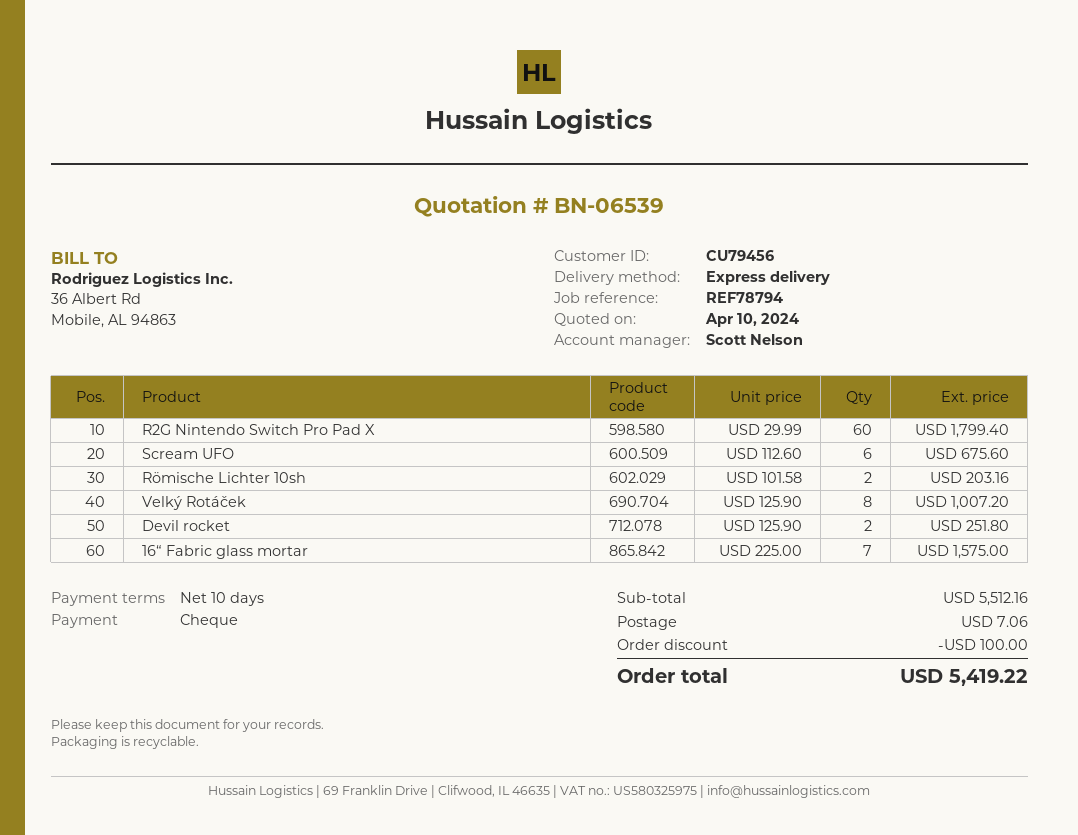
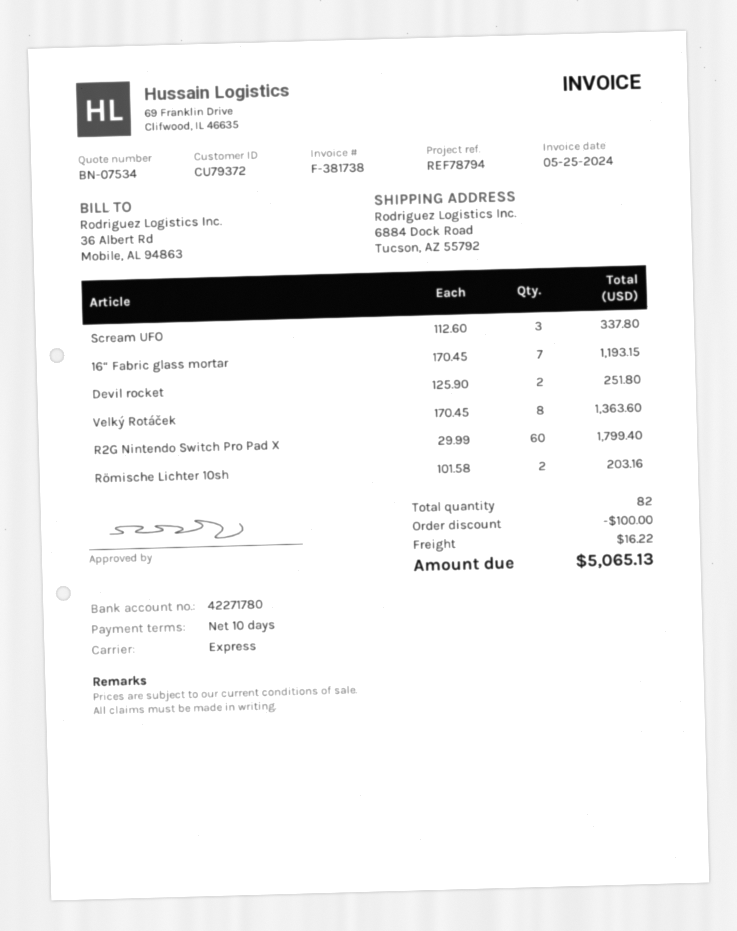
quote number: BN-06539 -> BN-07534
customer number: CU79456 -> CU79372
Scream UFO: 6 x 112.60 = 675.60 -> 3 x 112.60 = 337.80
Velký Rotáček: 8 x 125.90 = 1007.20 -> 8 x 170.45 = 1363.60
16“ Fabric glass mortar: 7 x 225.00 = 1575.00 -> 7 x 170.45 = 1193.15
shipping: 7.06 -> 16.22
total: 5419.22 -> 5065.13

